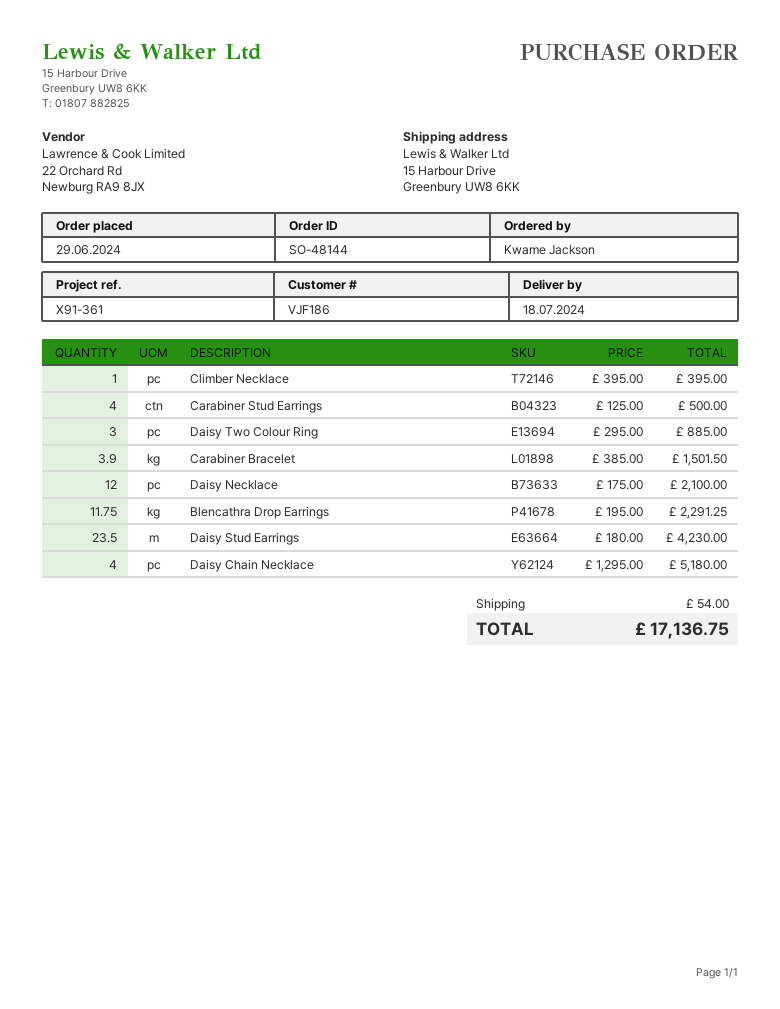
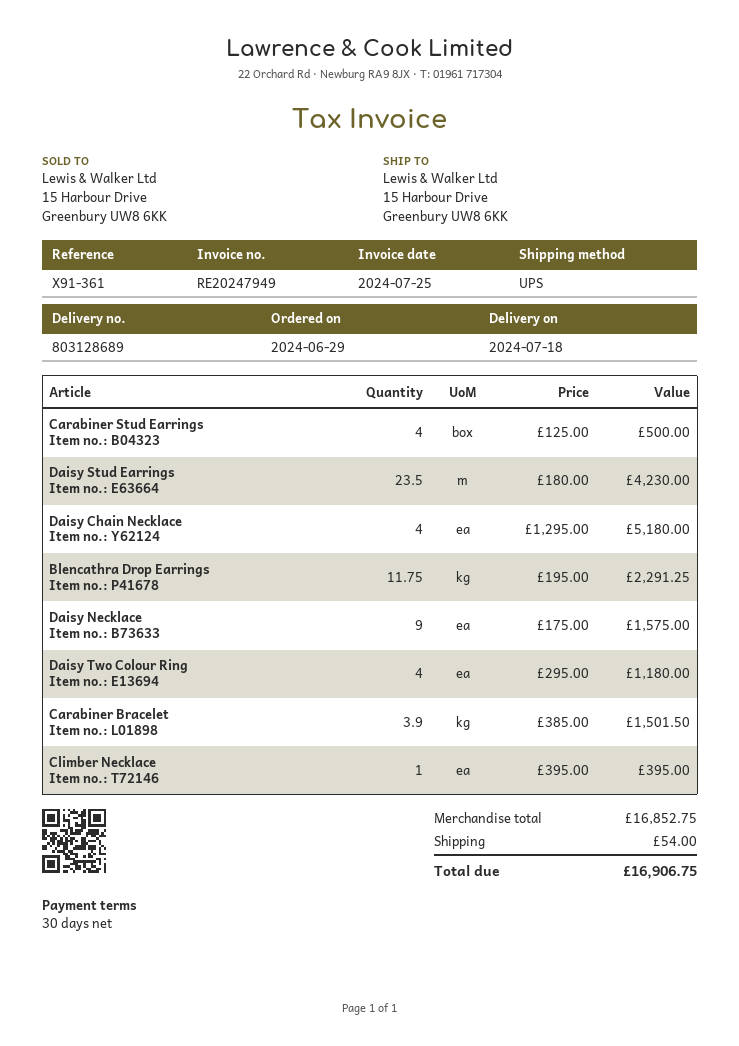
Daisy Two Colour Ring: 3 x 295.00 = 885.00 -> 4 x 295.00 = 1180.00
Daisy Necklace: 12 x 175.00 = 2100.00 -> 9 x 175.00 = 1575.00
total: 17136.75 -> 16906.75

